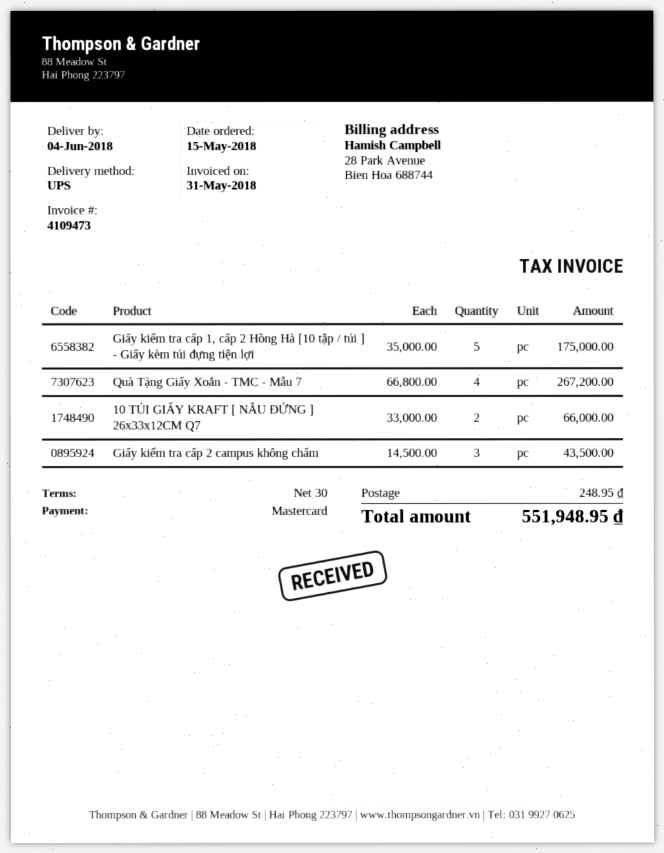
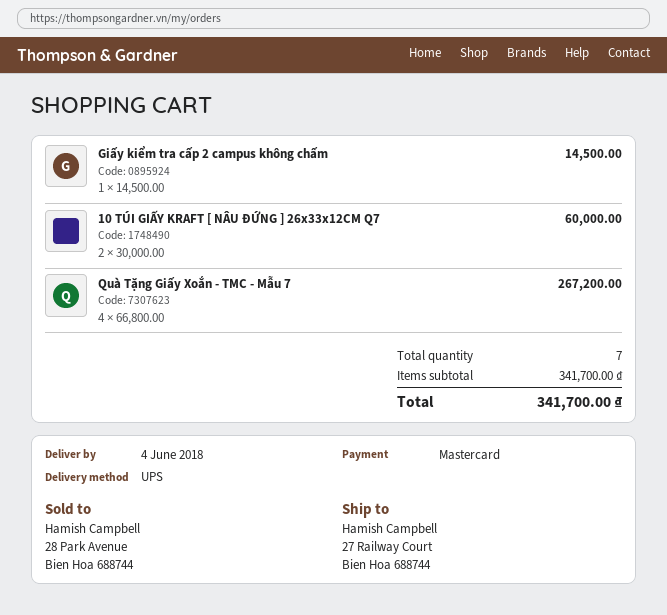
Giấy kiểm tra cấp 1, cấp 2 Hồng Hà [10 tập / túi ] - Giấy kèm túi đựng tiện lợi: 5 x 35000.00 = 175000.00 -> none
10 TÚI GIẤY KRAFT [ NÂU ĐỨNG ] 26x33x12CM Q7: 2 x 33000.00 = 66000.00 -> 2 x 30000.00 = 60000.00
Giấy kiểm tra cấp 2 campus không chấm: 3 x 14500.00 = 43500.00 -> 1 x 14500.00 = 14500.00
shipping: 248.95 -> none
total: 551948.95 -> 341700.00

